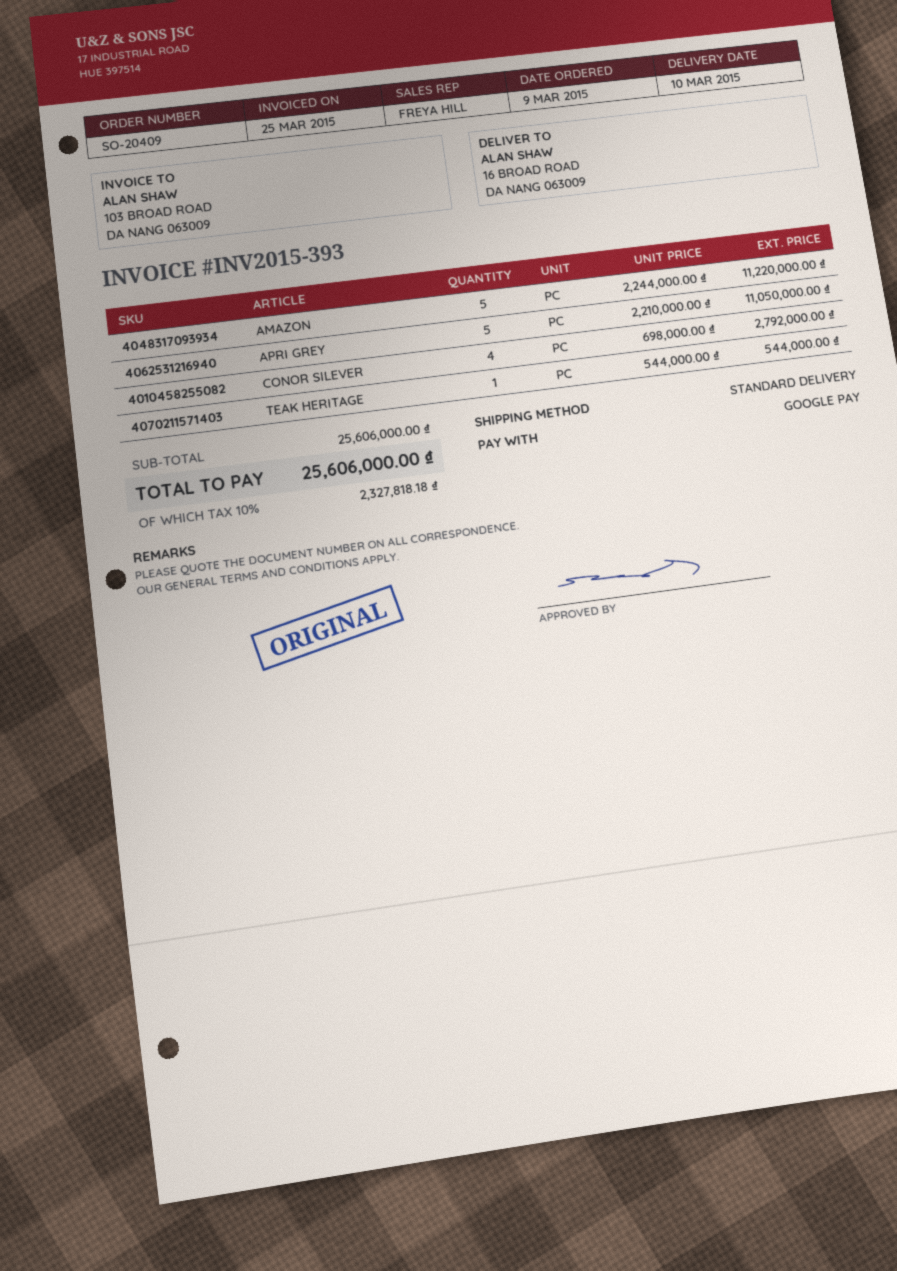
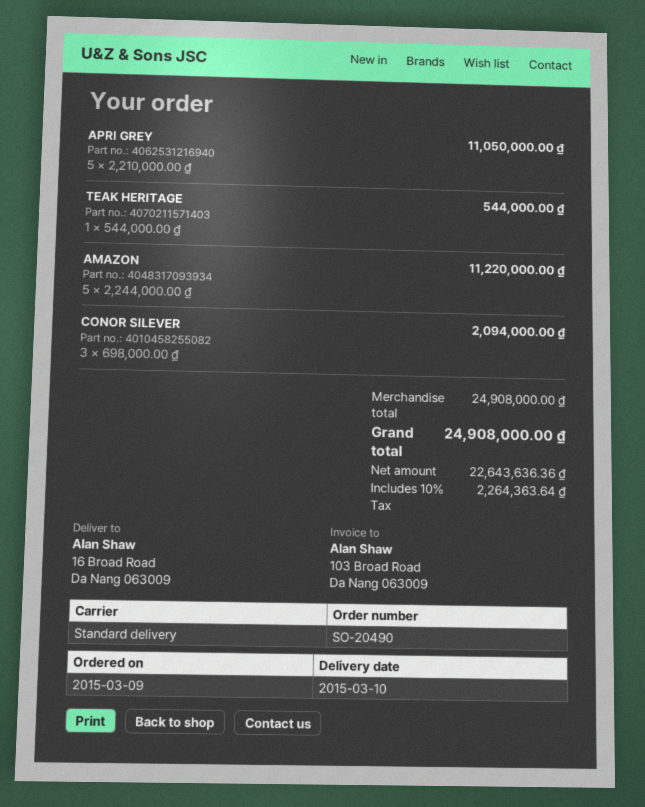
order number: SO-20409 -> SO-20490
CONOR SILEVER: 4 x 698000.00 = 2792000.00 -> 3 x 698000.00 = 2094000.00
subtotal: 25606000.00 -> 24908000.00
tax: 10% = 2327818.18 -> 10% = 2264363.64
total: 25606000.00 -> 24908000.00

